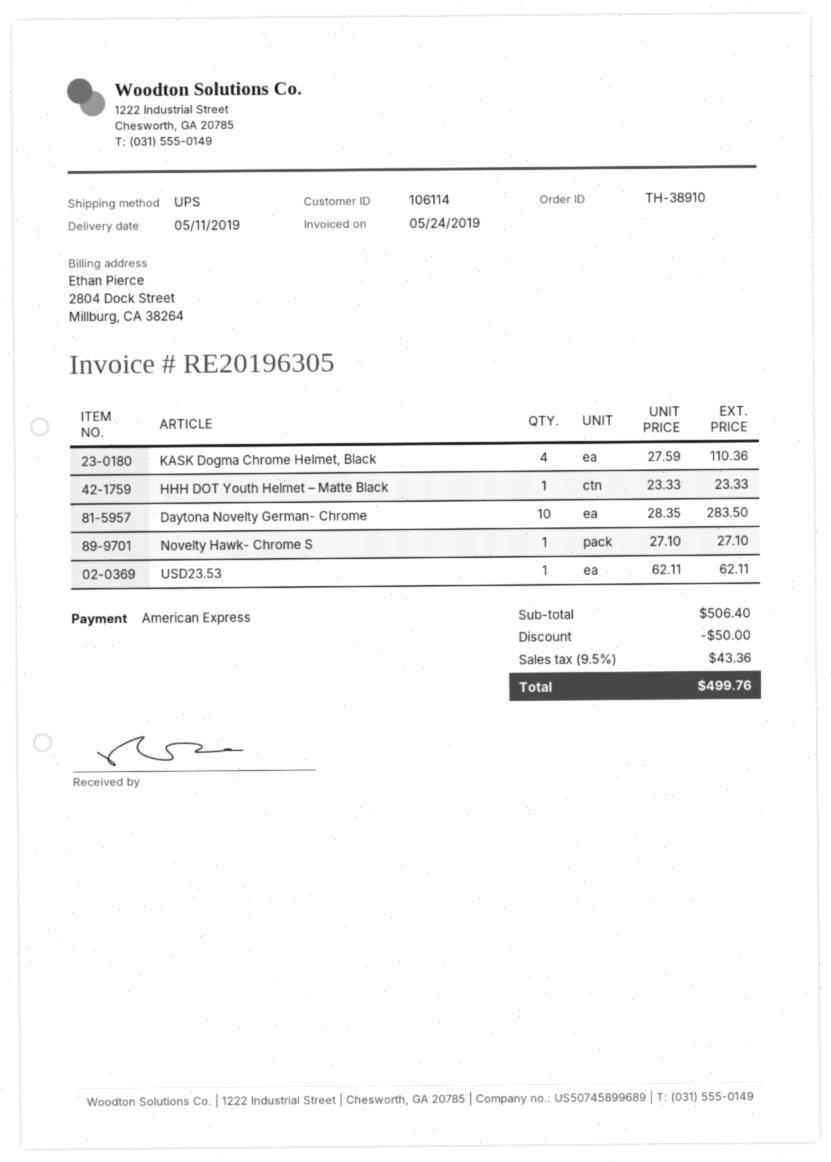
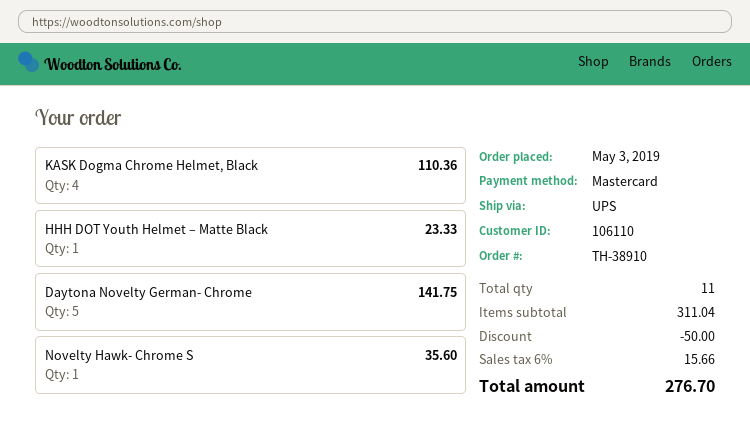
customer number: 106114 -> 106110
payment method: American Express -> Mastercard
Daytona Novelty German- Chrome: 10 for 283.50 -> 5 for 141.75
Novelty Hawk- Chrome S: 1 for 27.10 -> 1 for 35.60
USD23.53: 1 for 62.11 -> none
subtotal: 506.40 -> 311.04
tax: 9.5% = 43.36 -> 6% = 15.66
total: 499.76 -> 276.70

